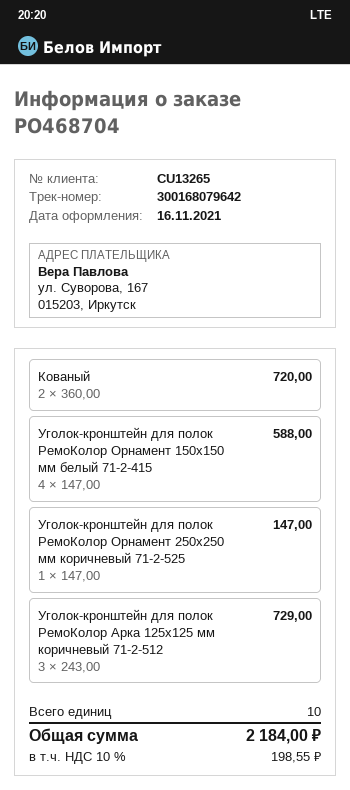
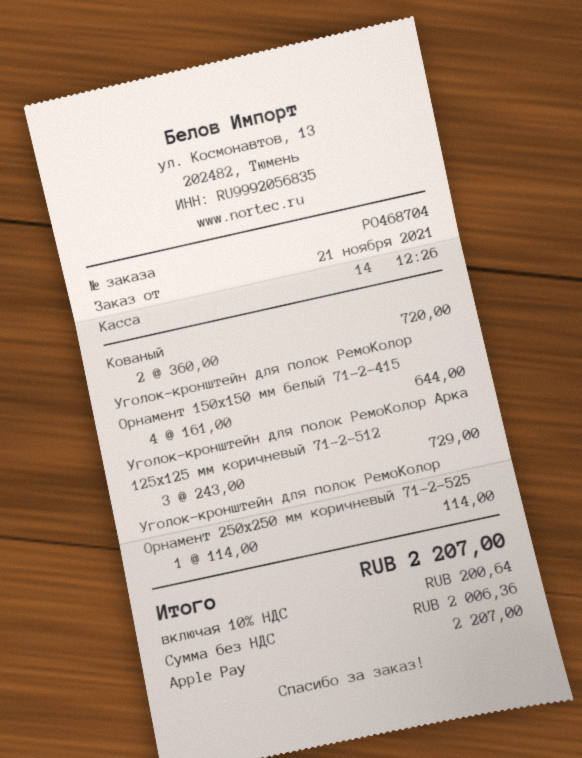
order date: 2021-11-16 -> 2021-11-21
Уголок-кронштейн для полок РемоКолор Орнамент 150x150 мм белый 71-2-415: 4 x 147.00 = 588.00 -> 4 x 161.00 = 644.00
Уголок-кронштейн для полок РемоКолор Орнамент 250x250 мм коричневый 71-2-525: 1 x 147.00 = 147.00 -> 1 x 114.00 = 114.00
tax: 10% = 198.55 -> 10% = 200.64
total: 2184.00 -> 2207.00

